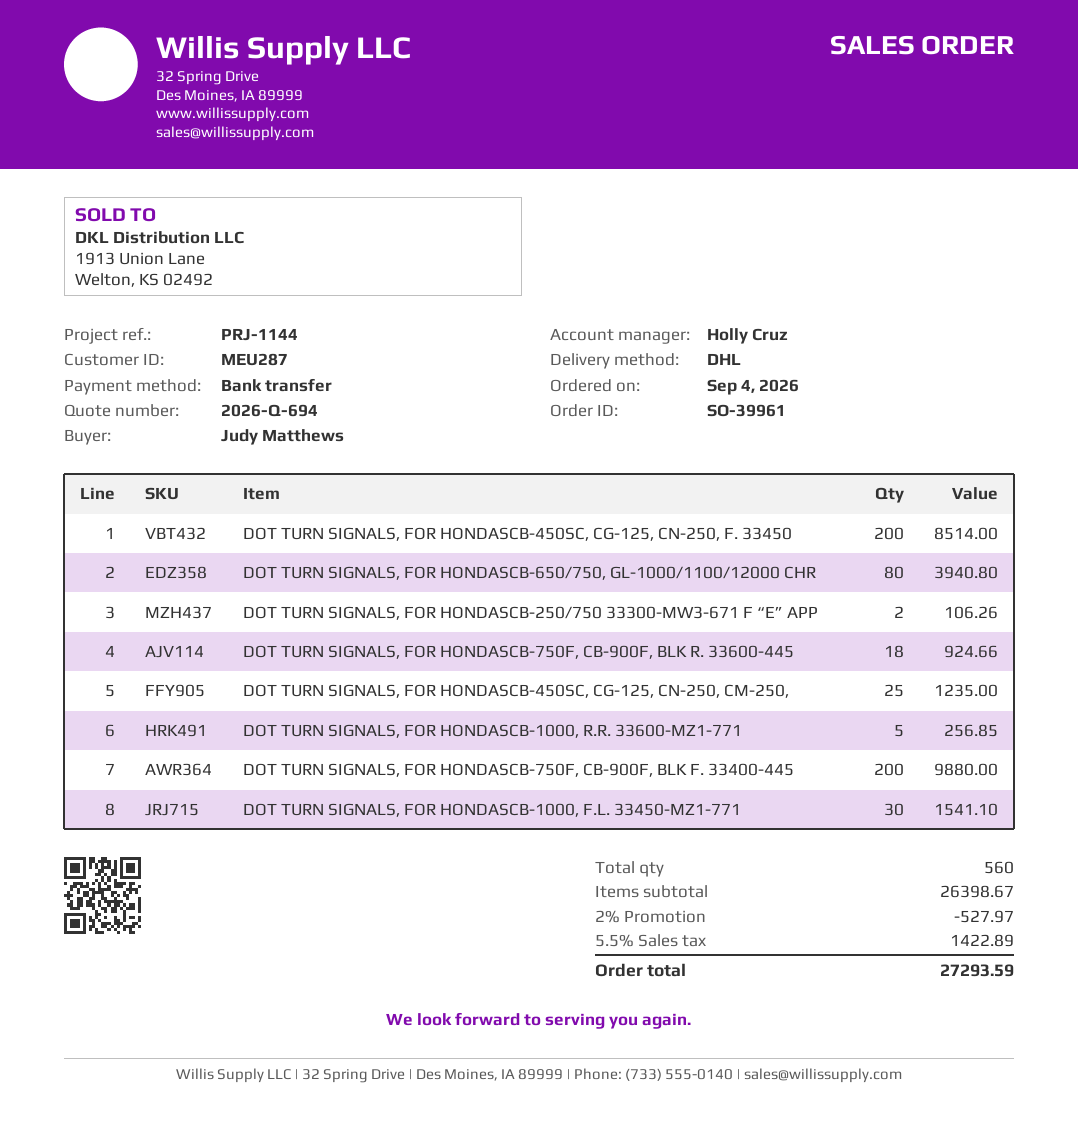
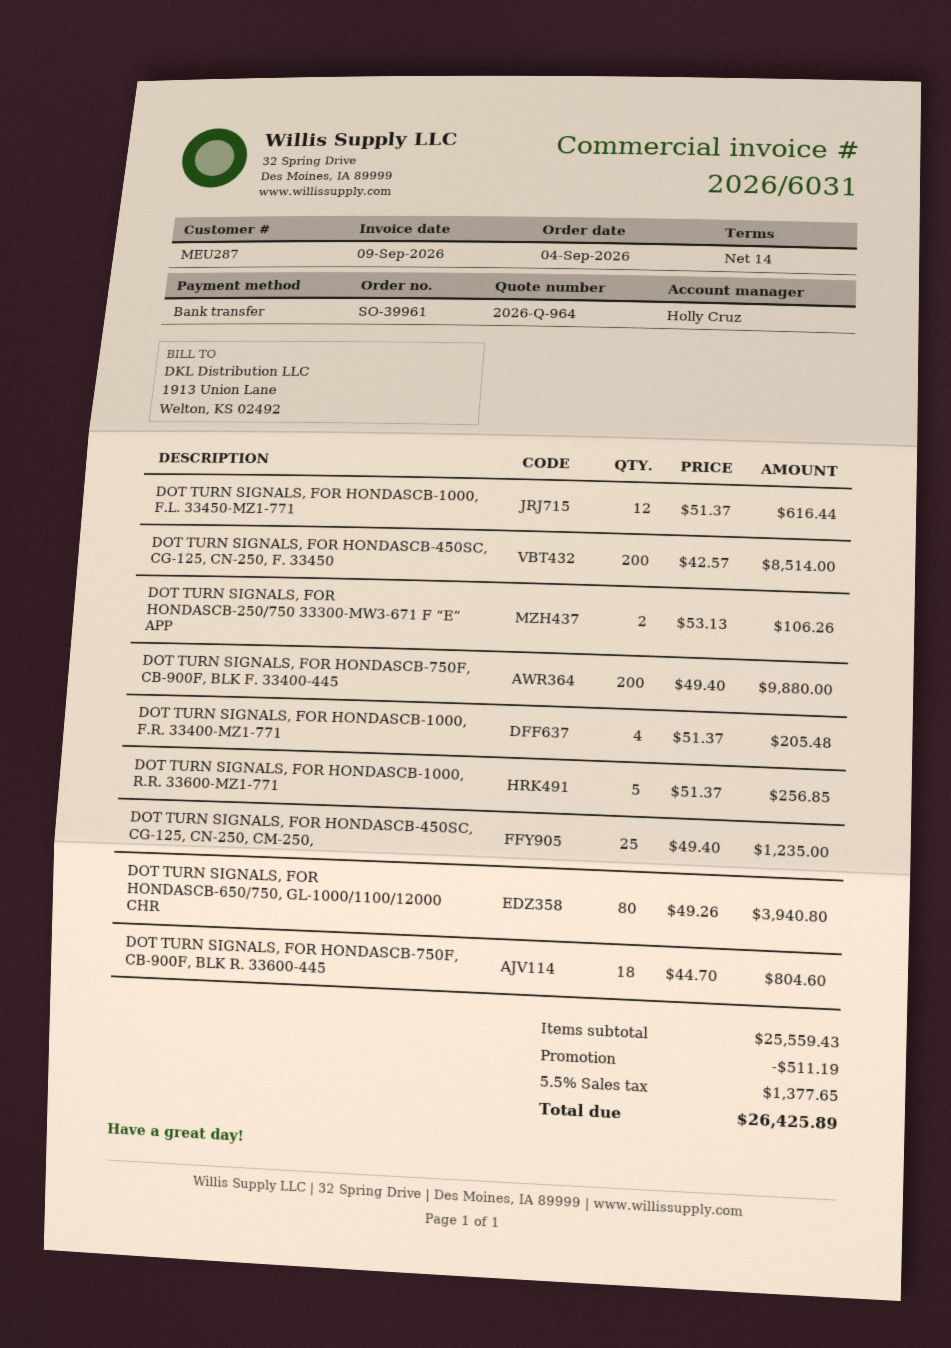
quote number: 2026-Q-694 -> 2026-Q-964
DOT TURN SIGNALS, FOR HONDASCB-750F, CB-900F, BLK R. 33600-445: 18 for 924.66 -> 18 for 804.60
DOT TURN SIGNALS, FOR HONDASCB-1000, F.L. 33450-MZ1-771: 30 for 1541.10 -> 12 for 616.44
DOT TURN SIGNALS, FOR HONDASCB-1000, F.R. 33400-MZ1-771: none -> 4 for 205.48
subtotal: 26398.67 -> 25559.43
discount: 527.97 -> 511.19
tax: 5.5% = 1422.89 -> 5.5% = 1377.65
total: 27293.59 -> 26425.89

